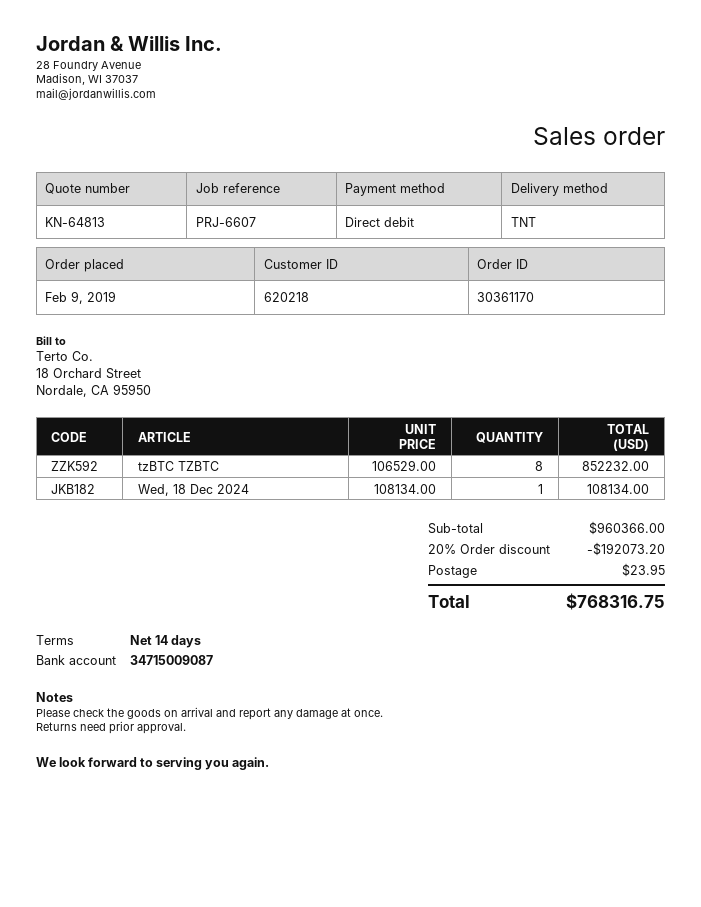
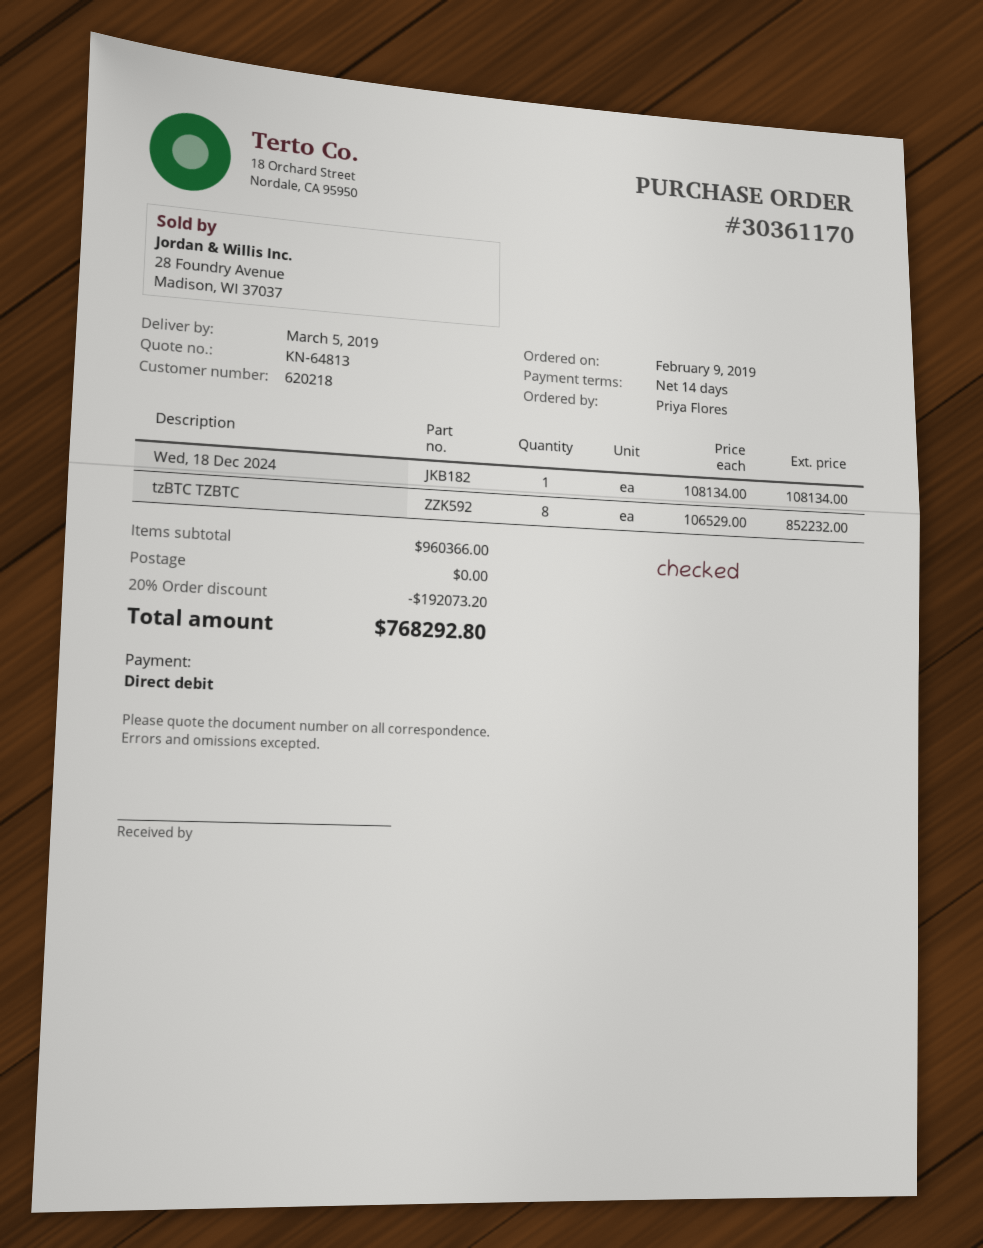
shipping: 23.95 -> 0.00
total: 768316.75 -> 768292.80

